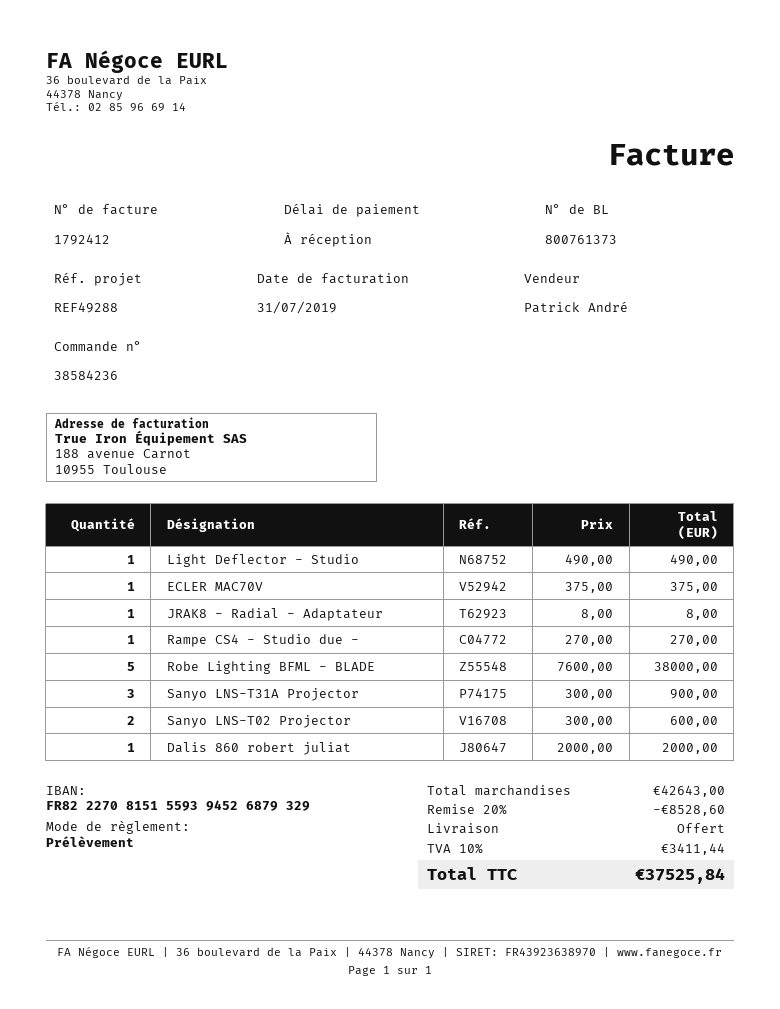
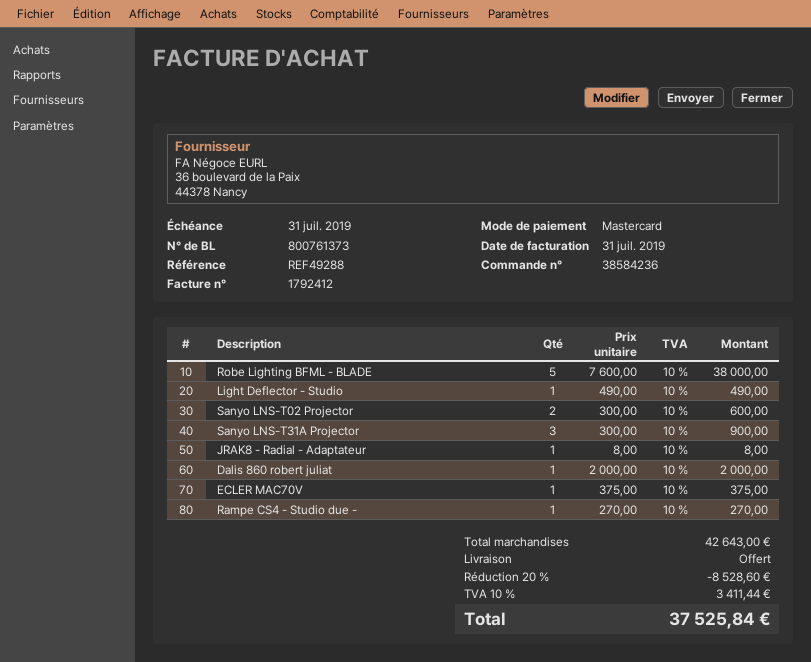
payment method: direct debit -> Mastercard

